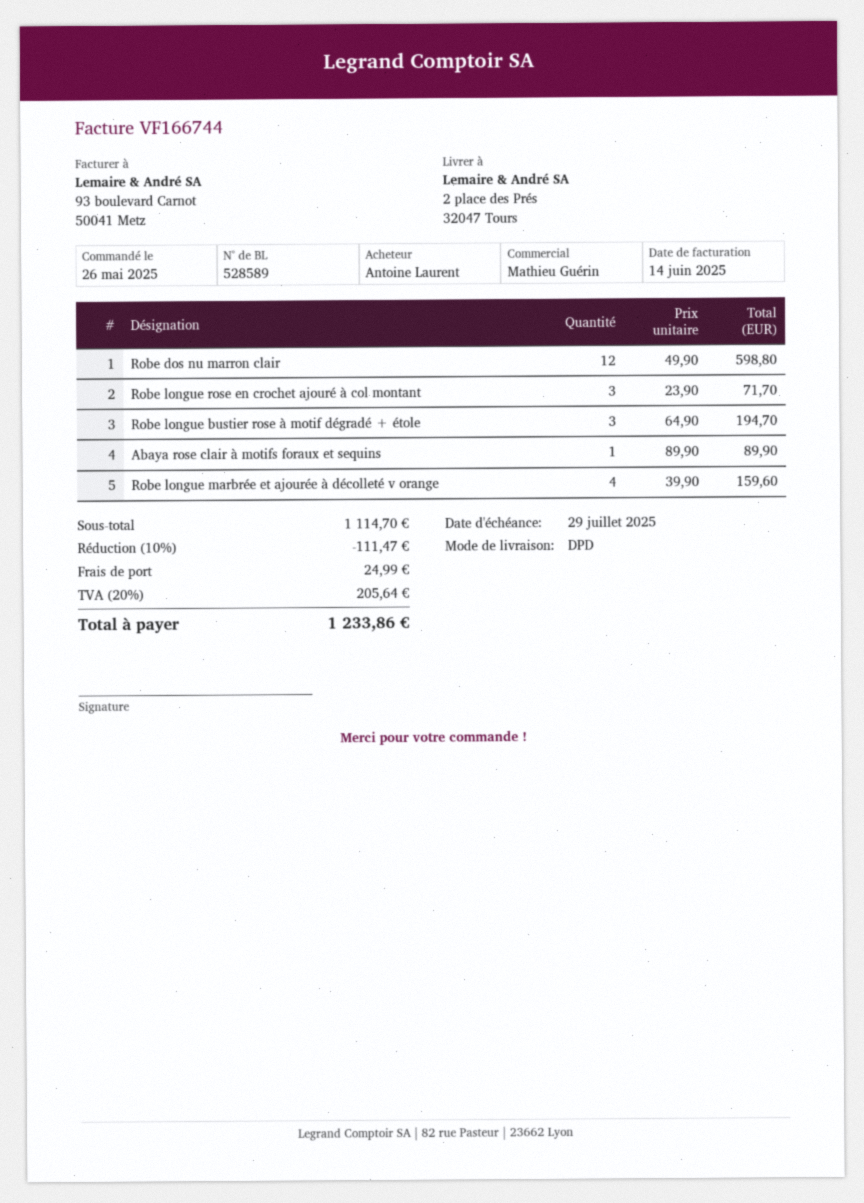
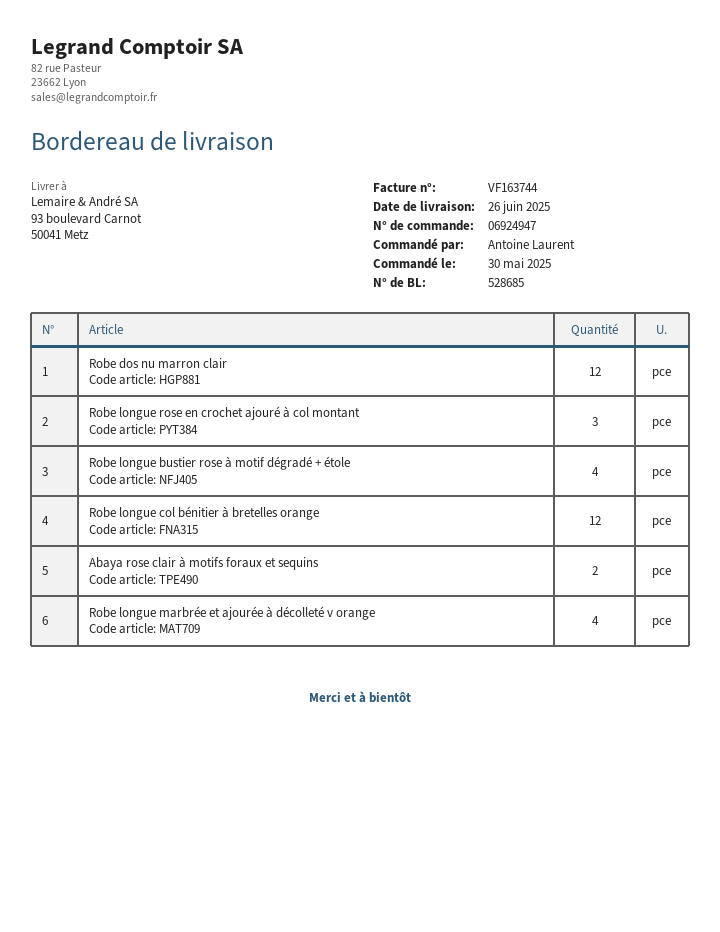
order date: 2025-05-26 -> 2025-05-30
delivery note number: 528589 -> 528685
invoice number: VF166744 -> VF163744
ship to: 2 place des Prés, 32047 Tours -> 93 boulevard Carnot, 50041 Metz
Robe longue bustier rose à motif dégradé + étole: 3 -> 4
Abaya rose clair à motifs foraux et sequins: 1 -> 2
Robe longue col bénitier à bretelles orange: none -> 12

